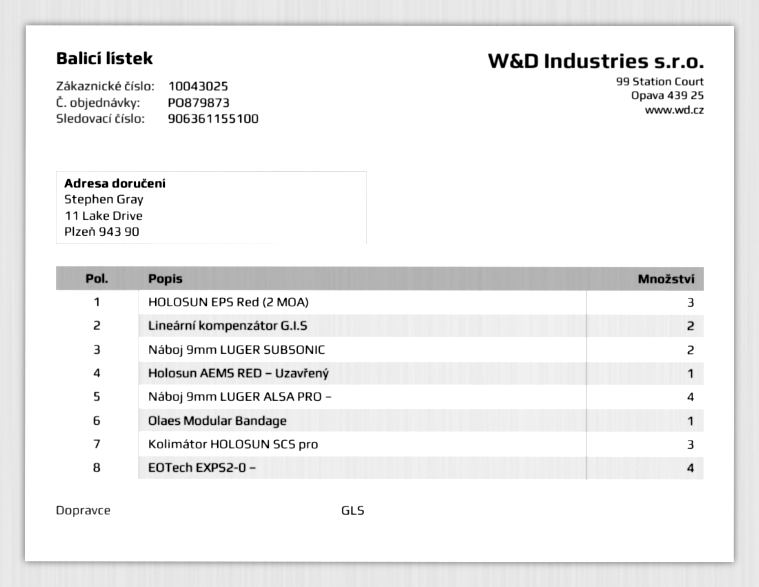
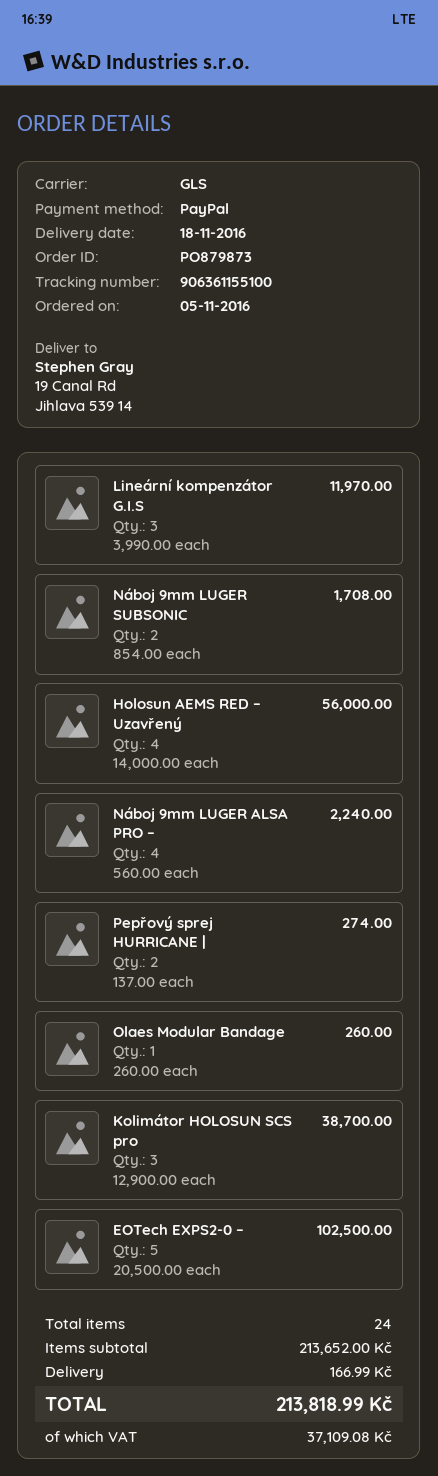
ship to: 11 Lake Drive, Plzeň 943 90 -> 19 Canal Rd, Jihlava 539 14
HOLOSUN EPS Red (2 MOA): 3 -> none
Lineární kompenzátor G.I.S: 2 -> 3
Holosun AEMS RED – Uzavřený: 1 -> 4
EOTech EXPS2-0 –: 4 -> 5
Pepřový sprej HURRICANE |: none -> 2

